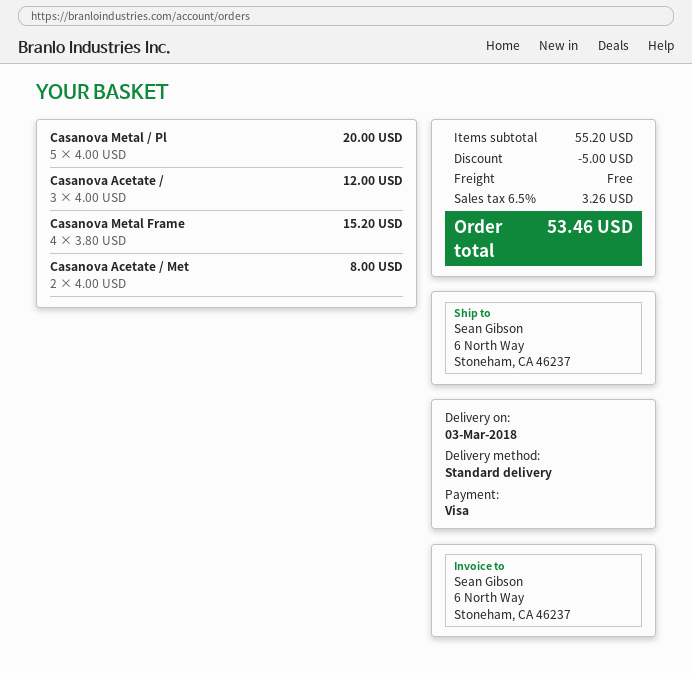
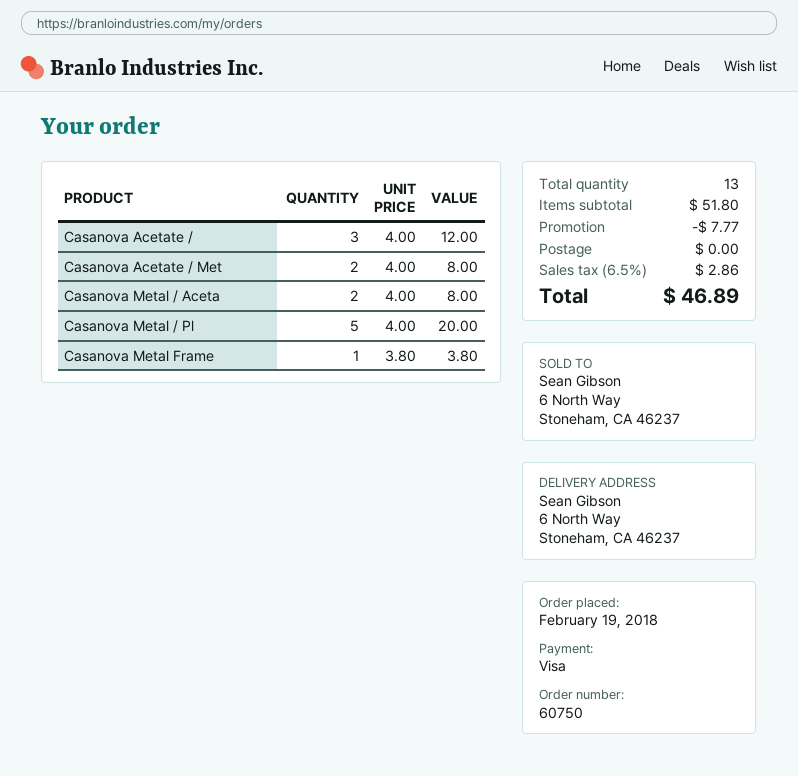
Casanova Metal Frame: 4 x 3.80 = 15.20 -> 1 x 3.80 = 3.80
Casanova Metal / Aceta: none -> 2 x 4.00 = 8.00
subtotal: 55.20 -> 51.80
discount: 5.00 -> 7.77
tax: 6.5% = 3.26 -> 6.5% = 2.86
total: 53.46 -> 46.89

